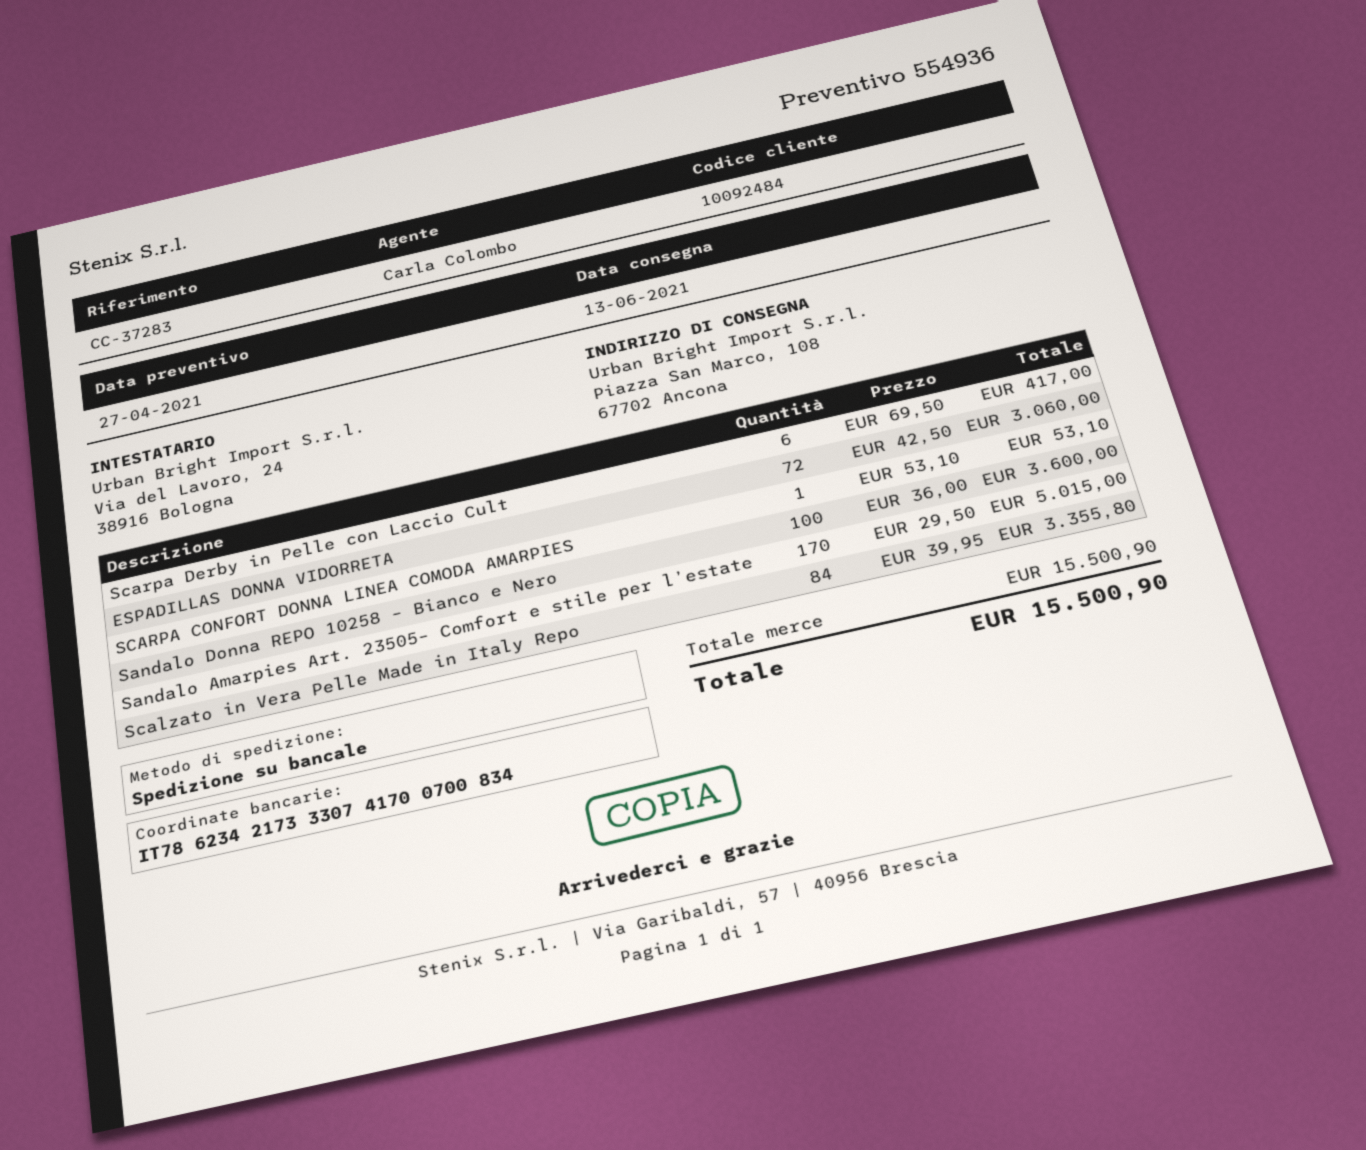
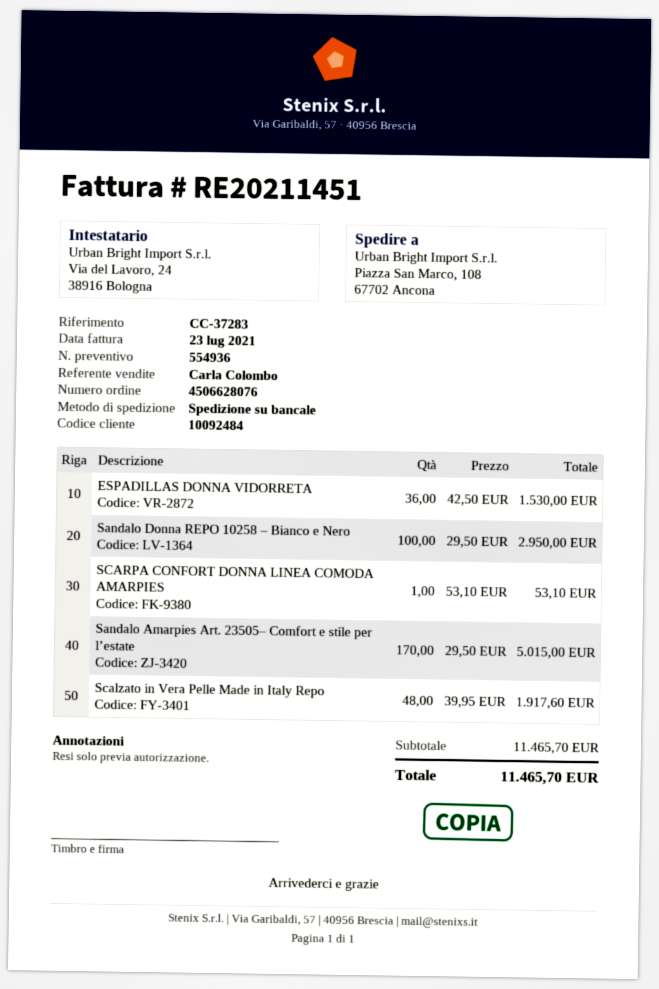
Scarpa Derby in Pelle con Laccio Cult: 6 x 69.50 = 417.00 -> none
ESPADILLAS DONNA VIDORRETA: 72 x 42.50 = 3060.00 -> 36 x 42.50 = 1530.00
Sandalo Donna REPO 10258 – Bianco e Nero: 100 x 36.00 = 3600.00 -> 100 x 29.50 = 2950.00
Scalzato in Vera Pelle Made in Italy Repo: 84 x 39.95 = 3355.80 -> 48 x 39.95 = 1917.60
subtotal: 15500.90 -> 11465.70
total: 15500.90 -> 11465.70

